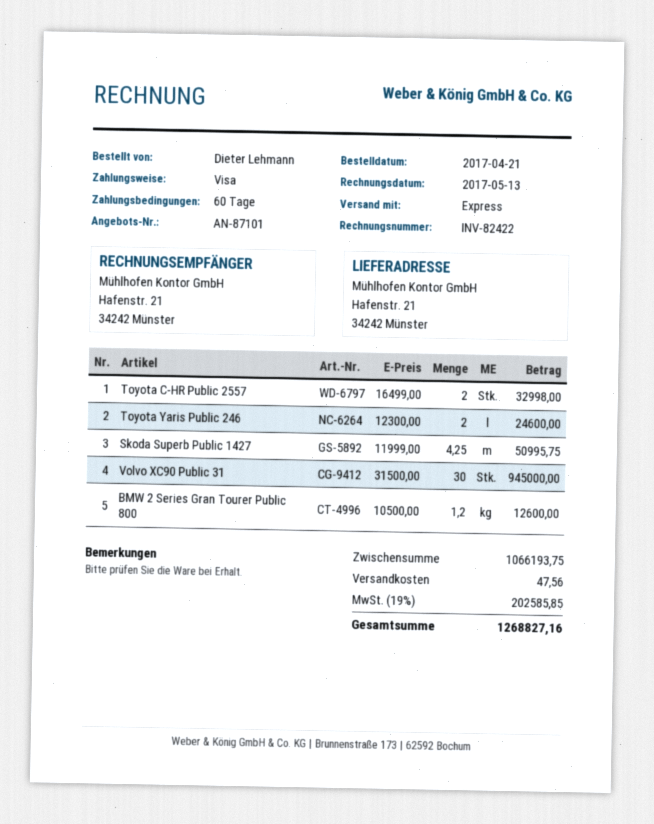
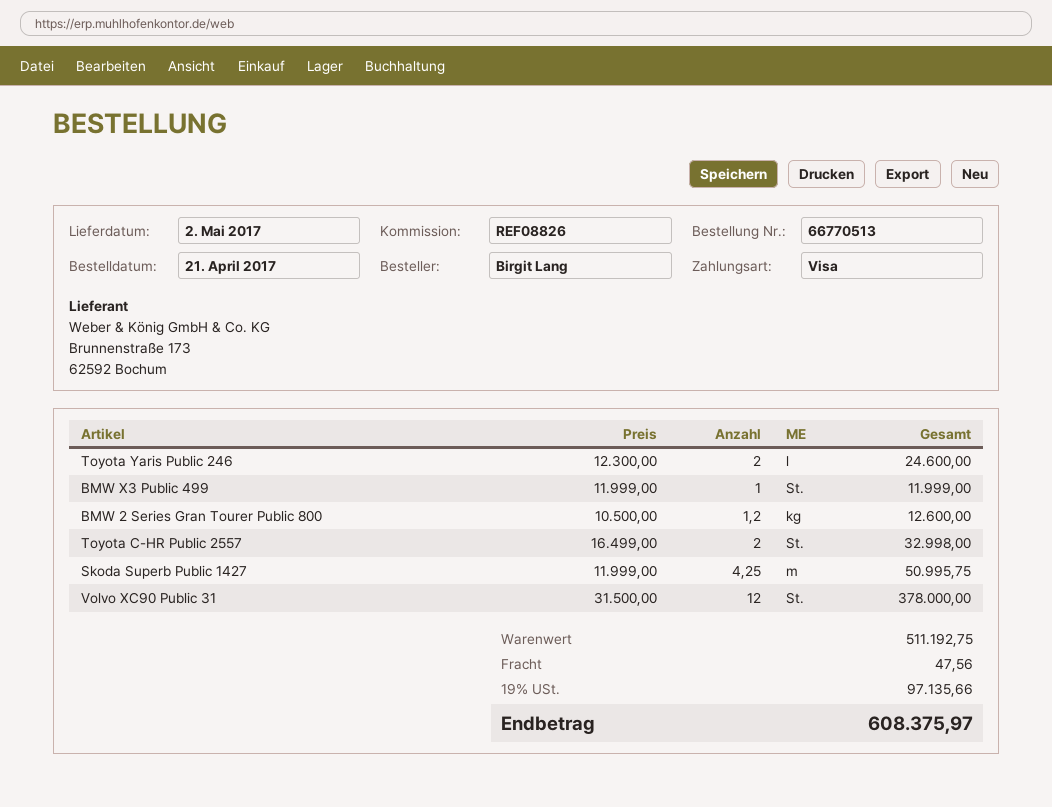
ordered by: Dieter Lehmann -> Birgit Lang
Volvo XC90 Public 31: 30 x 31500.00 = 945000.00 -> 12 x 31500.00 = 378000.00
BMW X3 Public 499: none -> 1 x 11999.00 = 11999.00
subtotal: 1066193.75 -> 511192.75
tax: 19% = 202585.85 -> 19% = 97135.66
total: 1268827.16 -> 608375.97

